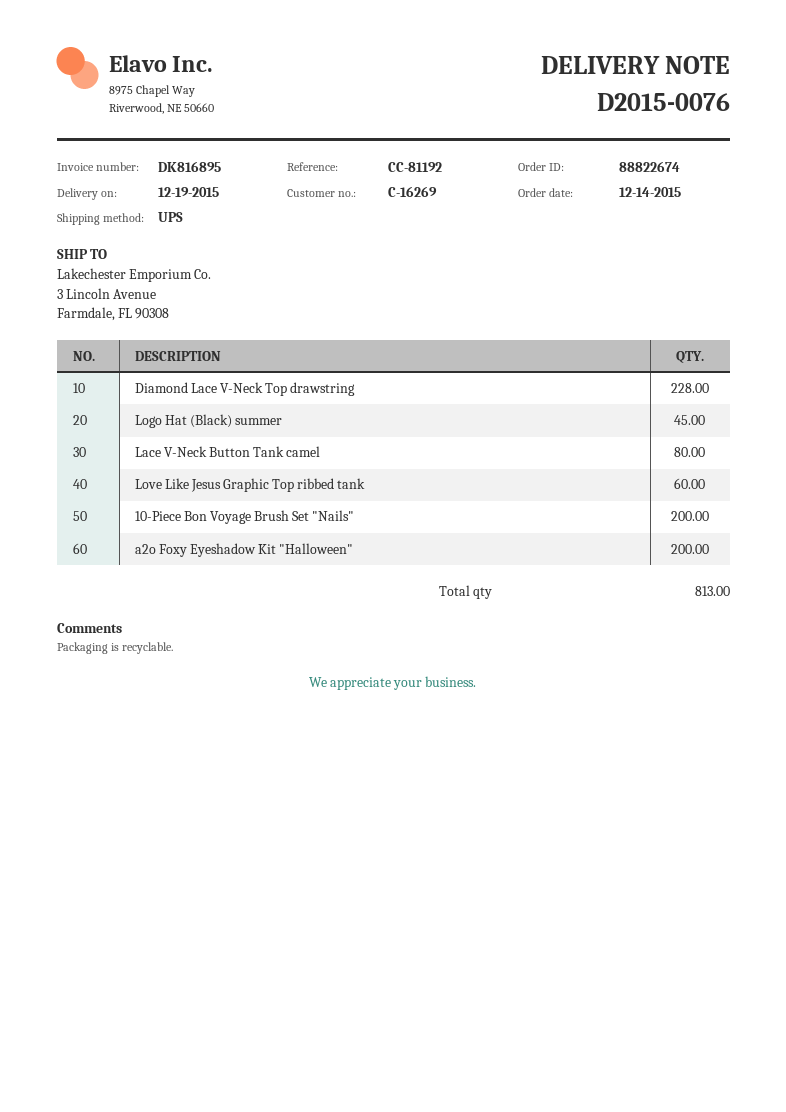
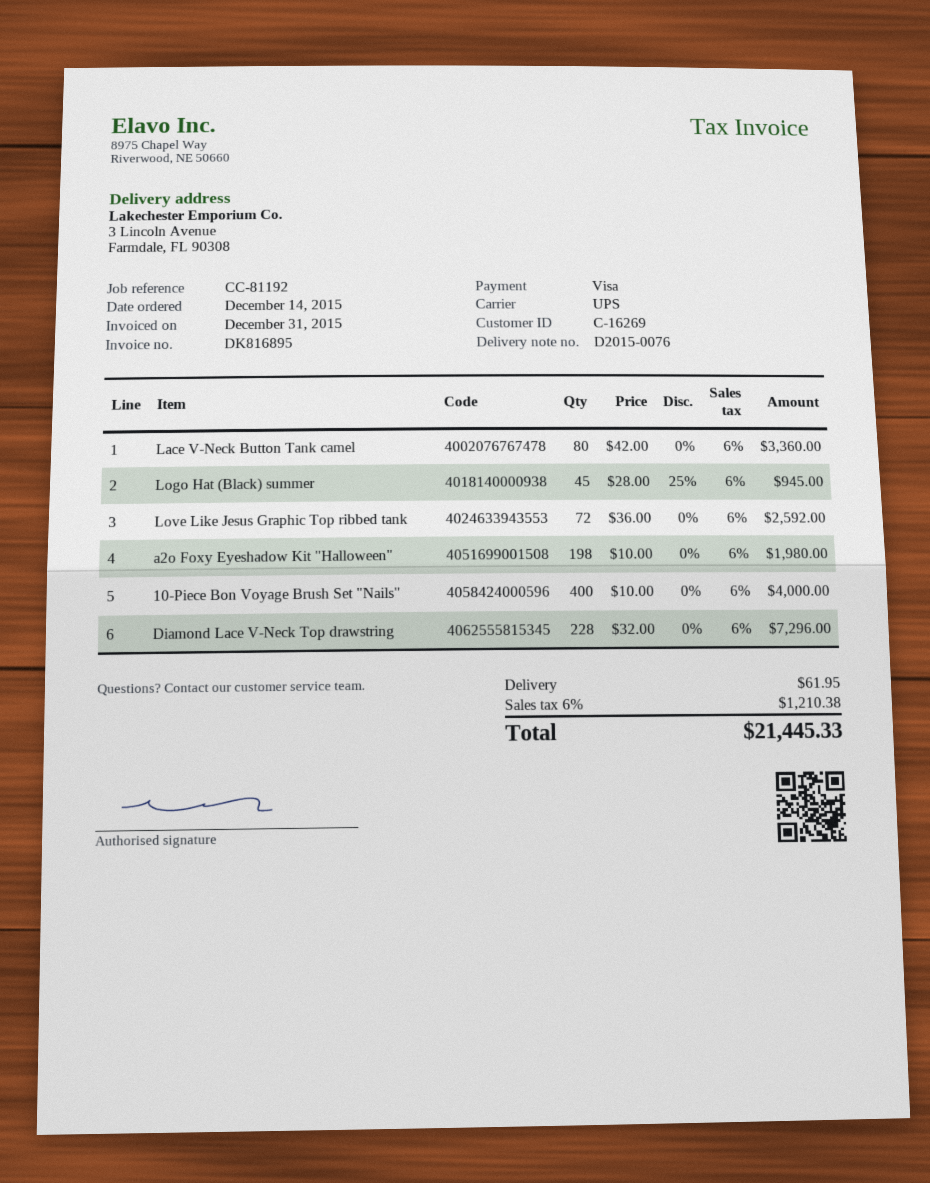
Love Like Jesus Graphic Top ribbed tank: 60 -> 72
10-Piece Bon Voyage Brush Set "Nails": 200 -> 400
a2o Foxy Eyeshadow Kit "Halloween": 200 -> 198

